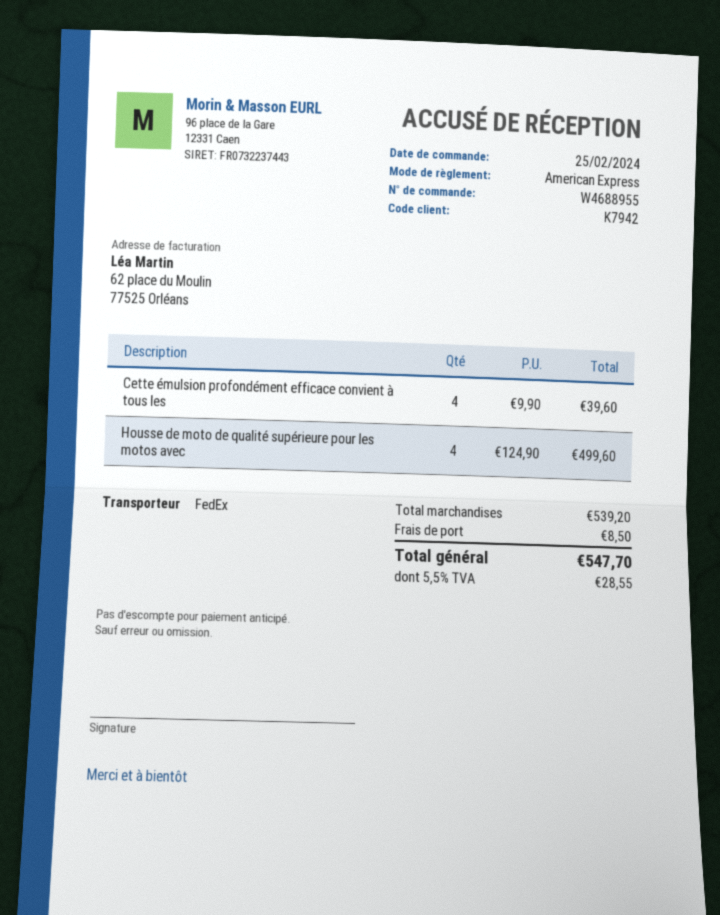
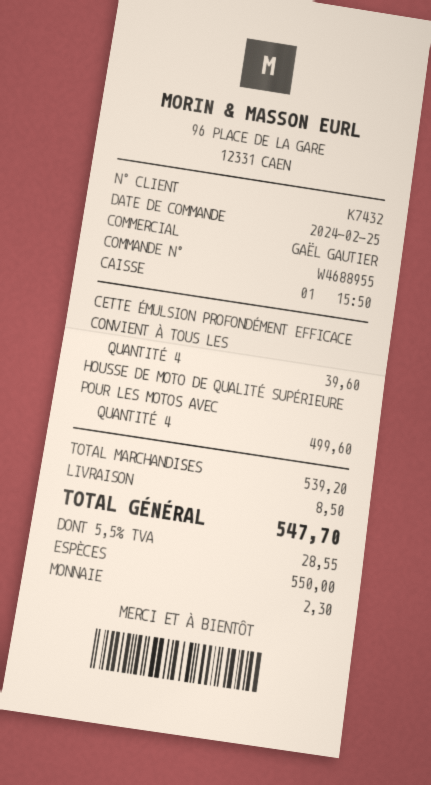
customer number: K7942 -> K7432
payment method: American Express -> cash

